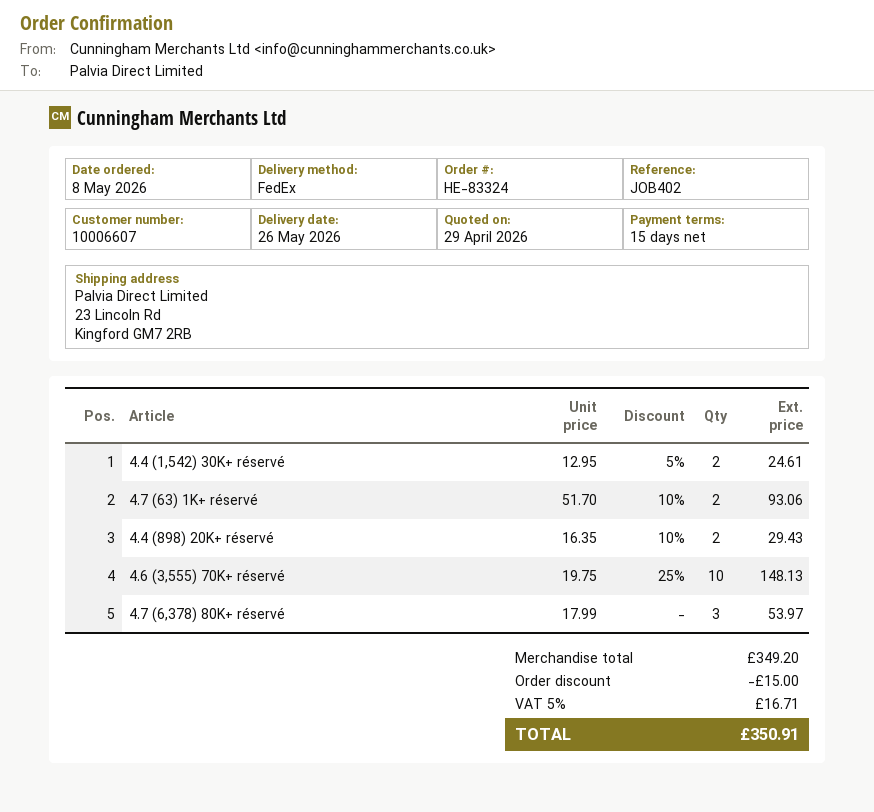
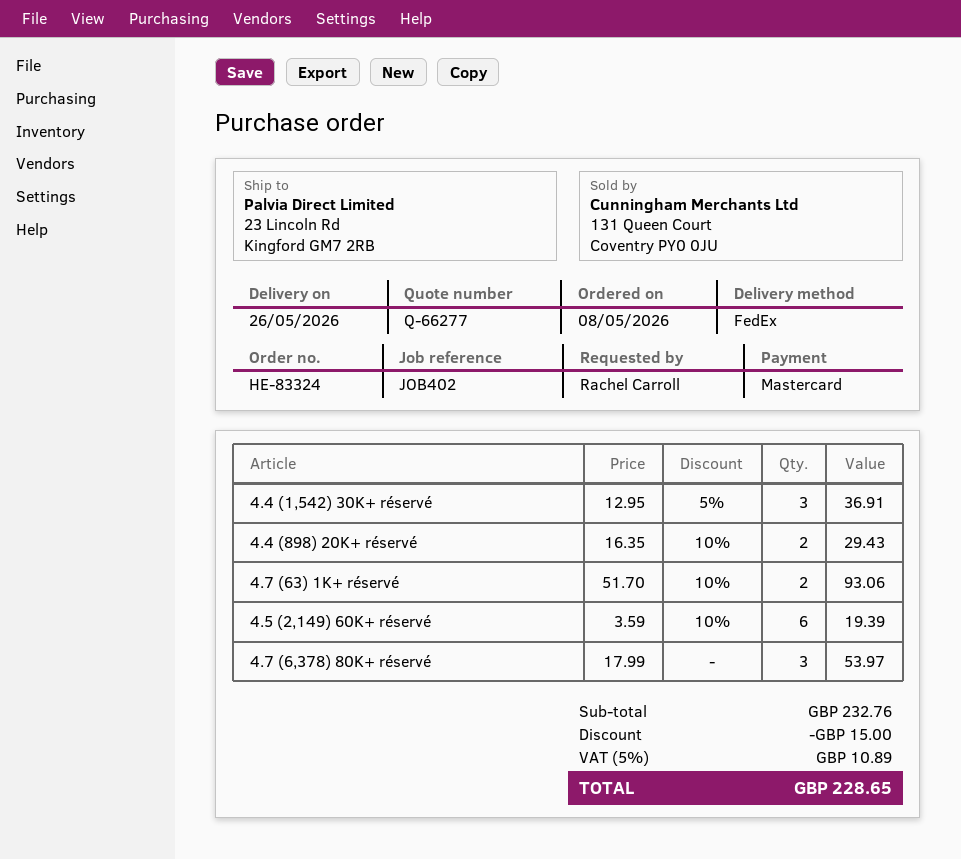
4.4 (1,542) 30K+ réservé: 2 x 12.95 - 5% = 24.61 -> 3 x 12.95 - 5% = 36.91
4.6 (3,555) 70K+ réservé: 10 x 19.75 - 25% = 148.13 -> none
4.5 (2,149) 60K+ réservé: none -> 6 x 3.59 - 10% = 19.39
subtotal: 349.20 -> 232.76
tax: 5% = 16.71 -> 5% = 10.89
total: 350.91 -> 228.65

